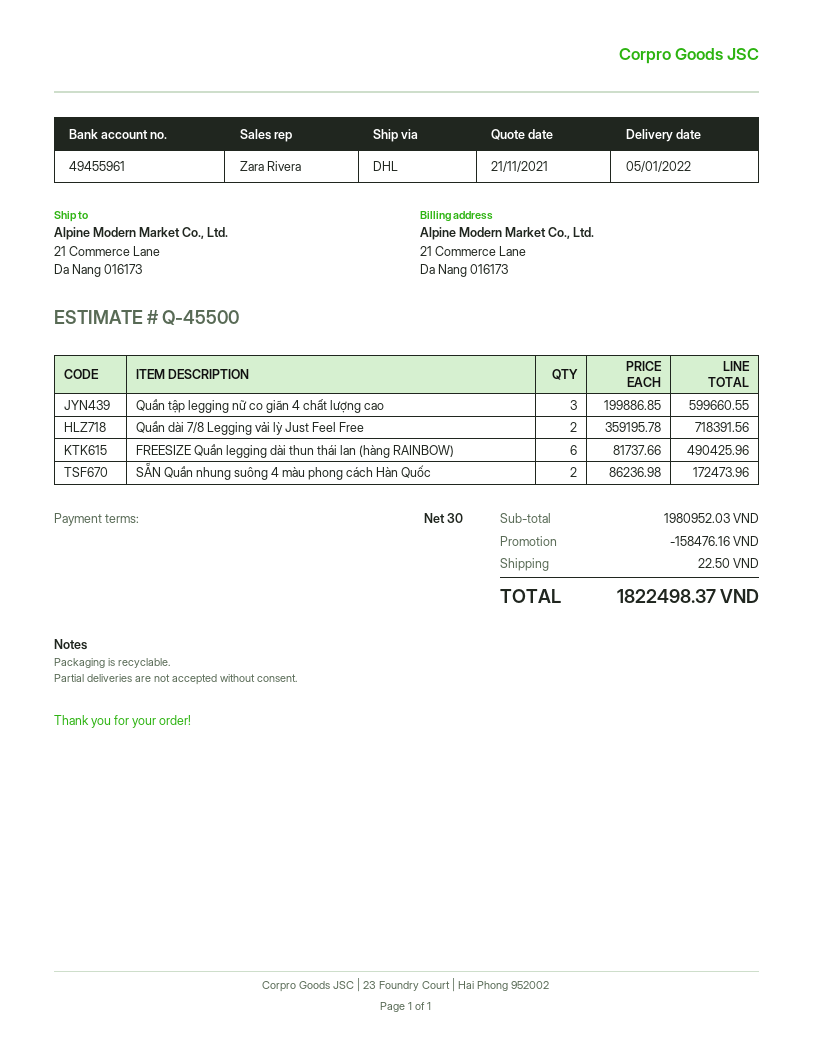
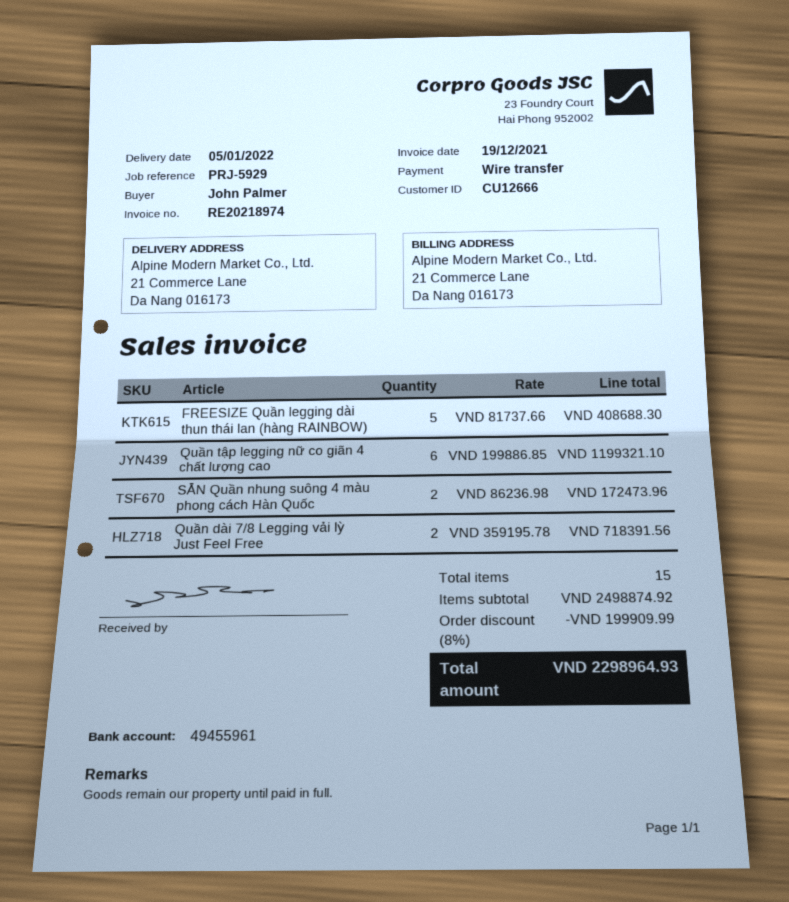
Quần tập legging nữ co giãn 4 chất lượng cao: 3 x 199886.85 = 599660.55 -> 6 x 199886.85 = 1199321.10
FREESIZE Quần legging dài thun thái lan (hàng RAINBOW): 6 x 81737.66 = 490425.96 -> 5 x 81737.66 = 408688.30
subtotal: 1980952.03 -> 2498874.92
discount: 158476.16 -> 199909.99
shipping: 22.50 -> none
total: 1822498.37 -> 2298964.93

